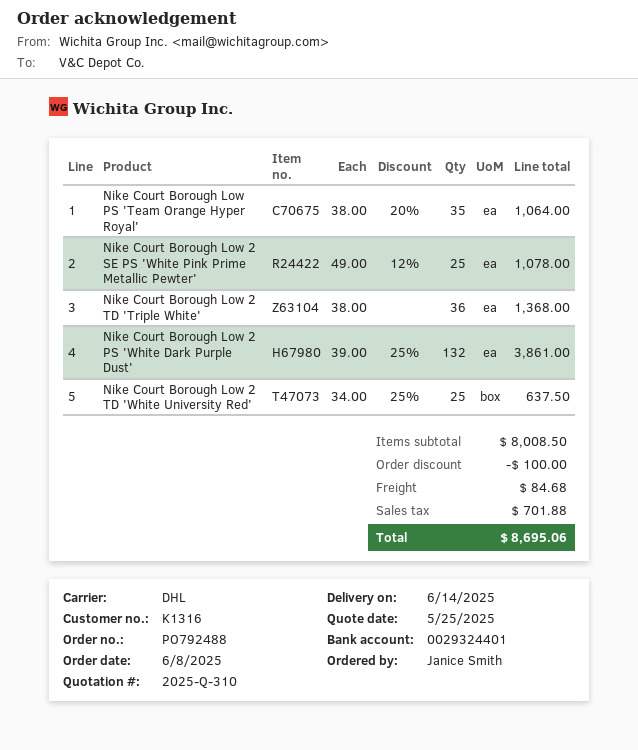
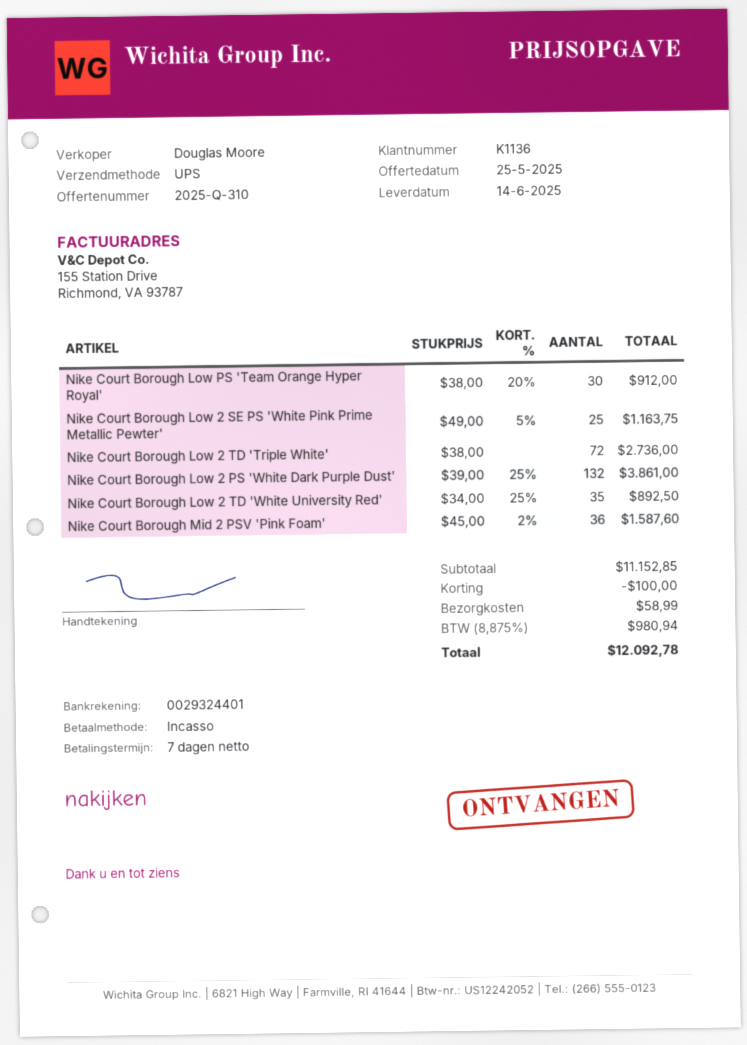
customer number: K1316 -> K1136
shipping method: DHL -> UPS
Nike Court Borough Low PS 'Team Orange Hyper Royal': 35 x 38.00 - 20% = 1064.00 -> 30 x 38.00 - 20% = 912.00
Nike Court Borough Low 2 SE PS 'White Pink Prime Metallic Pewter': 25 x 49.00 - 12% = 1078.00 -> 25 x 49.00 - 5% = 1163.75
Nike Court Borough Low 2 TD 'Triple White': 36 x 38.00 = 1368.00 -> 72 x 38.00 = 2736.00
Nike Court Borough Low 2 TD 'White University Red': 25 x 34.00 - 25% = 637.50 -> 35 x 34.00 - 25% = 892.50
Nike Court Borough Mid 2 PSV 'Pink Foam': none -> 36 x 45.00 - 2% = 1587.60
subtotal: 8008.50 -> 11152.85
shipping: 84.68 -> 58.99
tax: 701.88 -> 980.94
total: 8695.06 -> 12092.78

